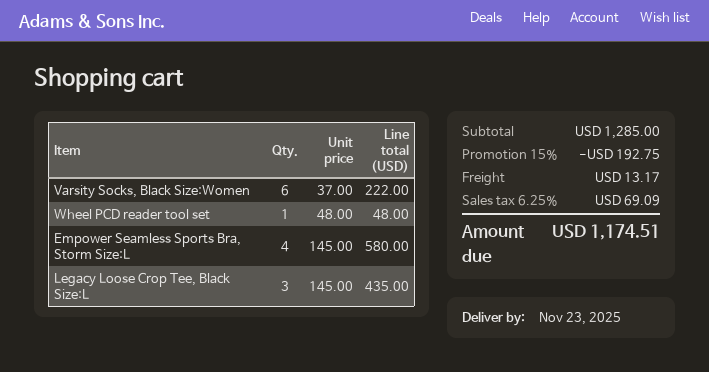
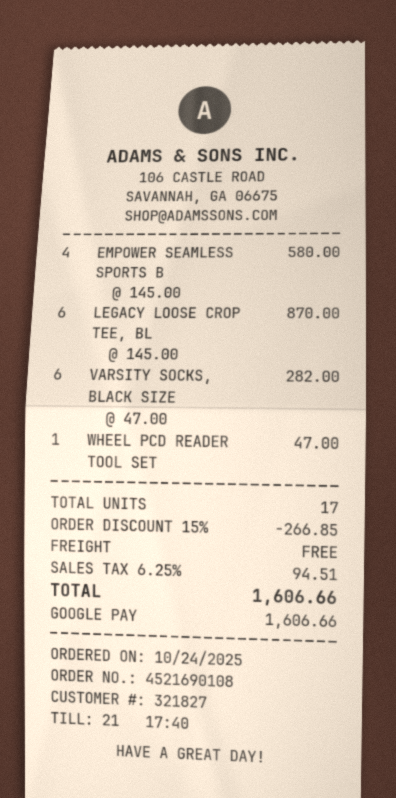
Varsity Socks, Black Size:Women: 6 x 37.00 = 222.00 -> 6 x 47.00 = 282.00
Wheel PCD reader tool set: 1 x 48.00 = 48.00 -> 1 x 47.00 = 47.00
Legacy Loose Crop Tee, Black Size:L: 3 x 145.00 = 435.00 -> 6 x 145.00 = 870.00
discount: 15% = 192.75 -> 15% = 266.85
shipping: 13.17 -> 0.00
tax: 6.25% = 69.09 -> 6.25% = 94.51
total: 1174.51 -> 1606.66

